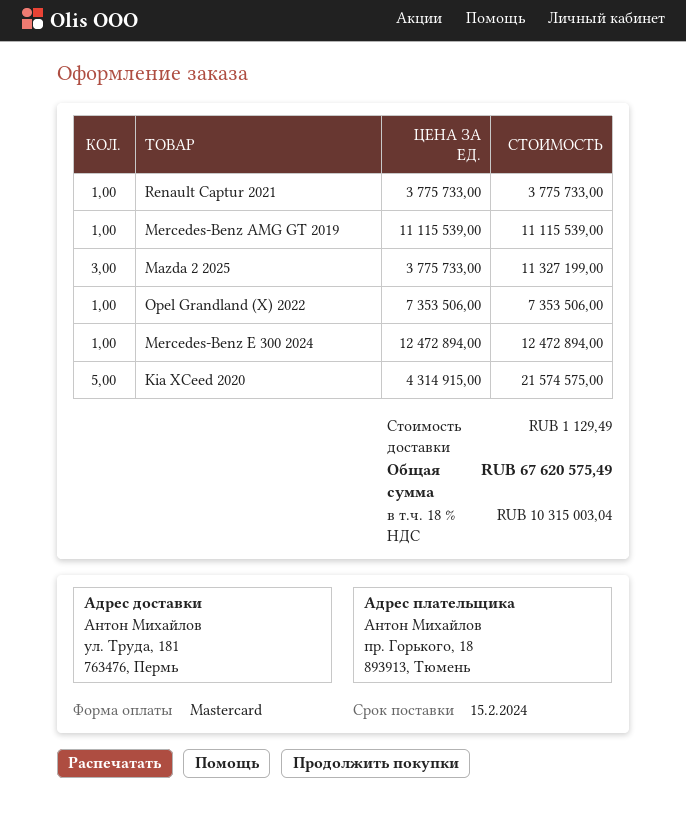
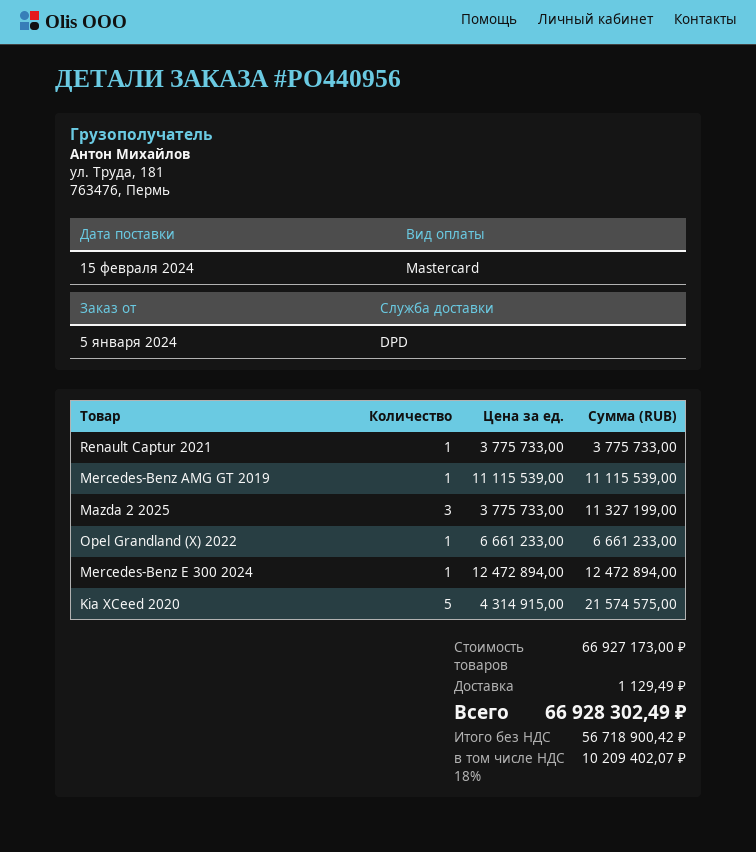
Opel Grandland (X) 2022: 1 x 7353506.00 = 7353506.00 -> 1 x 6661233.00 = 6661233.00
tax: 18% = 10315003.04 -> 18% = 10209402.07
total: 67620575.49 -> 66928302.49

